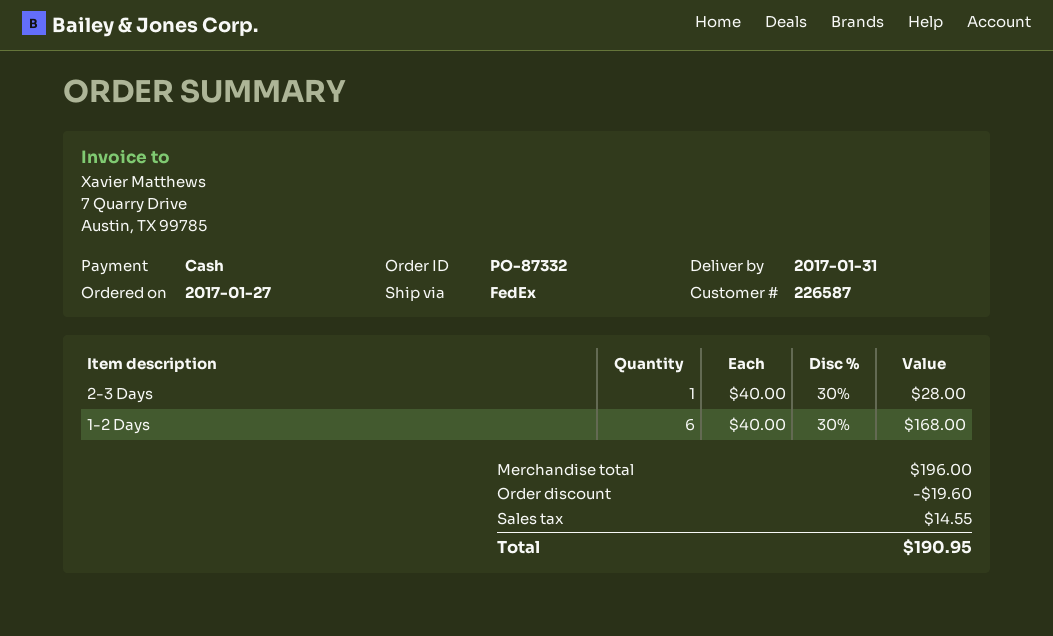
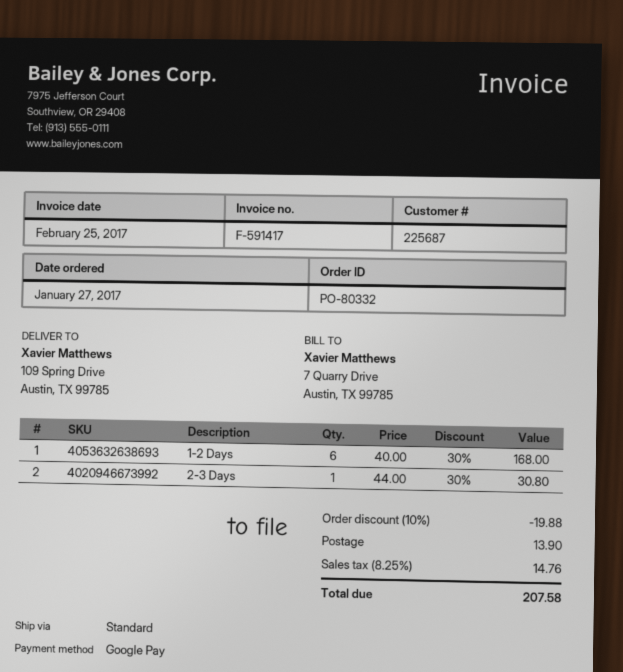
order number: PO-87332 -> PO-80332
customer number: 226587 -> 225687
payment method: cash -> Google Pay
shipping method: FedEx -> standard
2-3 Days: 1 x 40.00 - 30% = 28.00 -> 1 x 44.00 - 30% = 30.80
discount: 19.60 -> 19.88
shipping: none -> 13.90
tax: 14.55 -> 14.76
total: 190.95 -> 207.58

